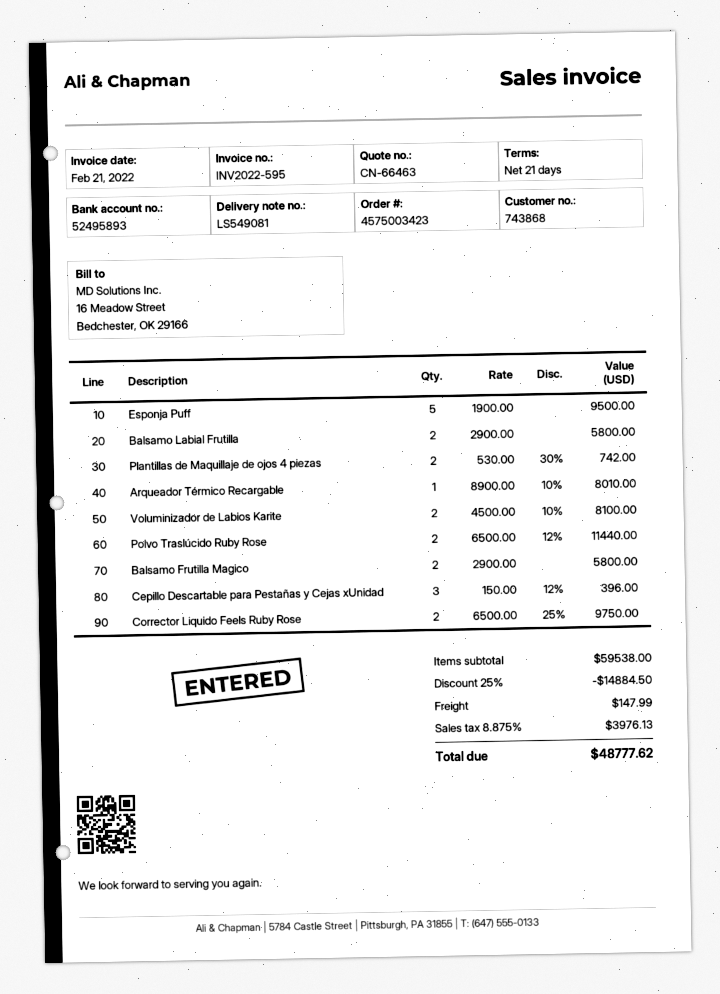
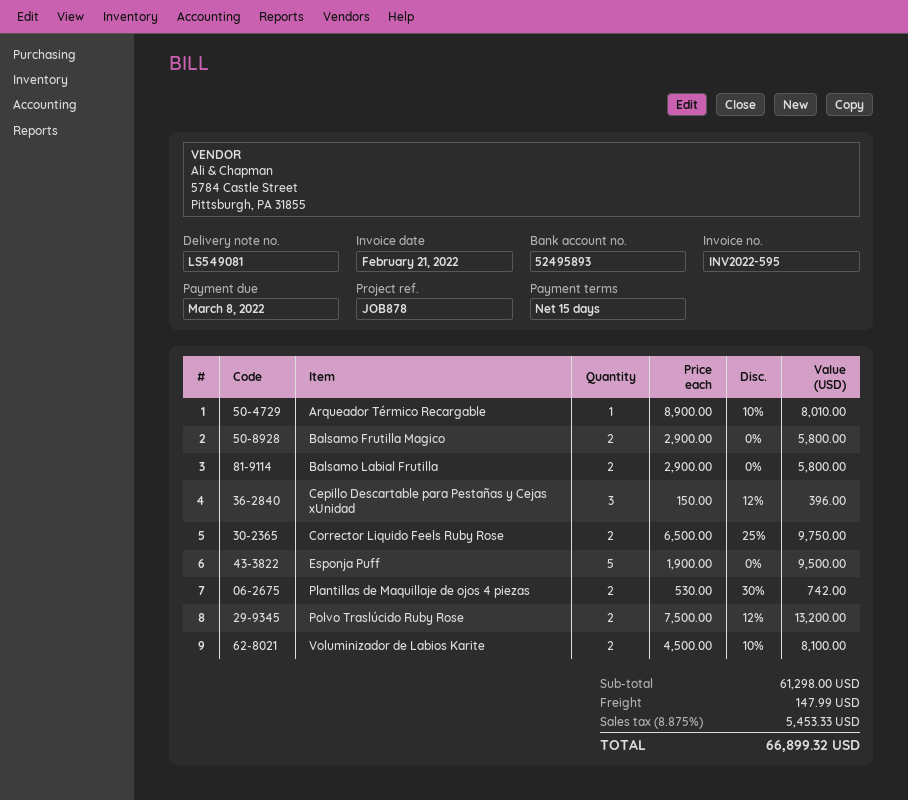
payment terms: 21 days -> 15 days
Polvo Traslúcido Ruby Rose: 2 x 6500.00 - 12% = 11440.00 -> 2 x 7500.00 - 12% = 13200.00
subtotal: 59538.00 -> 61298.00
discount: 25% = 14884.50 -> none
tax: 8.875% = 3976.13 -> 8.875% = 5453.33
total: 48777.62 -> 66899.32

